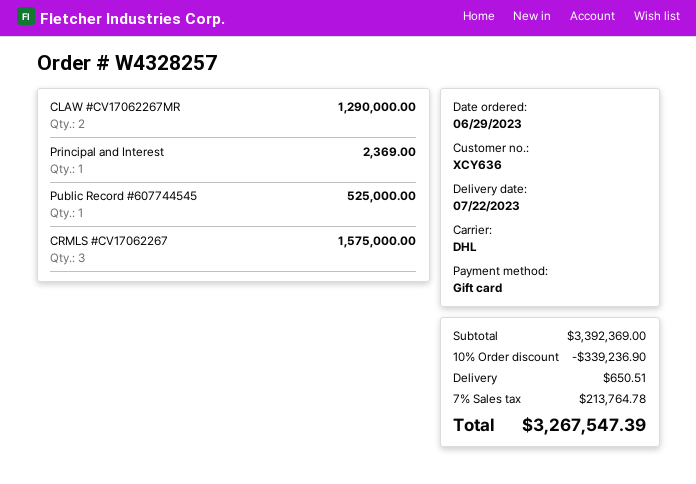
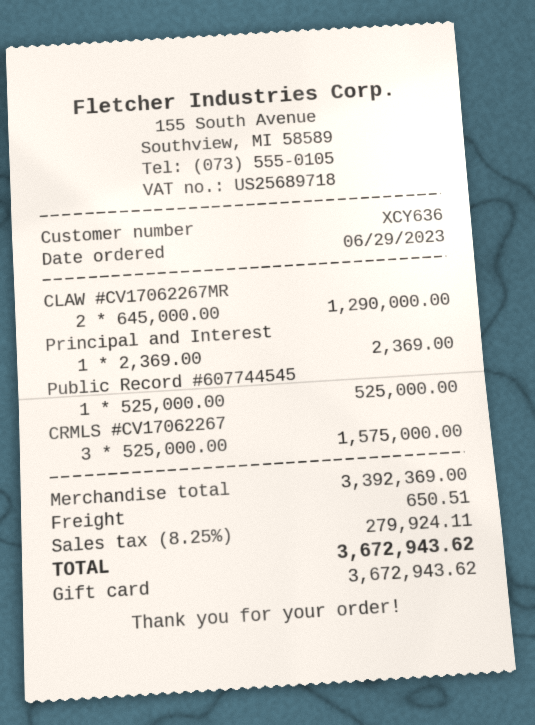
discount: 10% = 339236.90 -> none
tax: 7% = 213764.78 -> 8.25% = 279924.11
total: 3267547.39 -> 3672943.62

